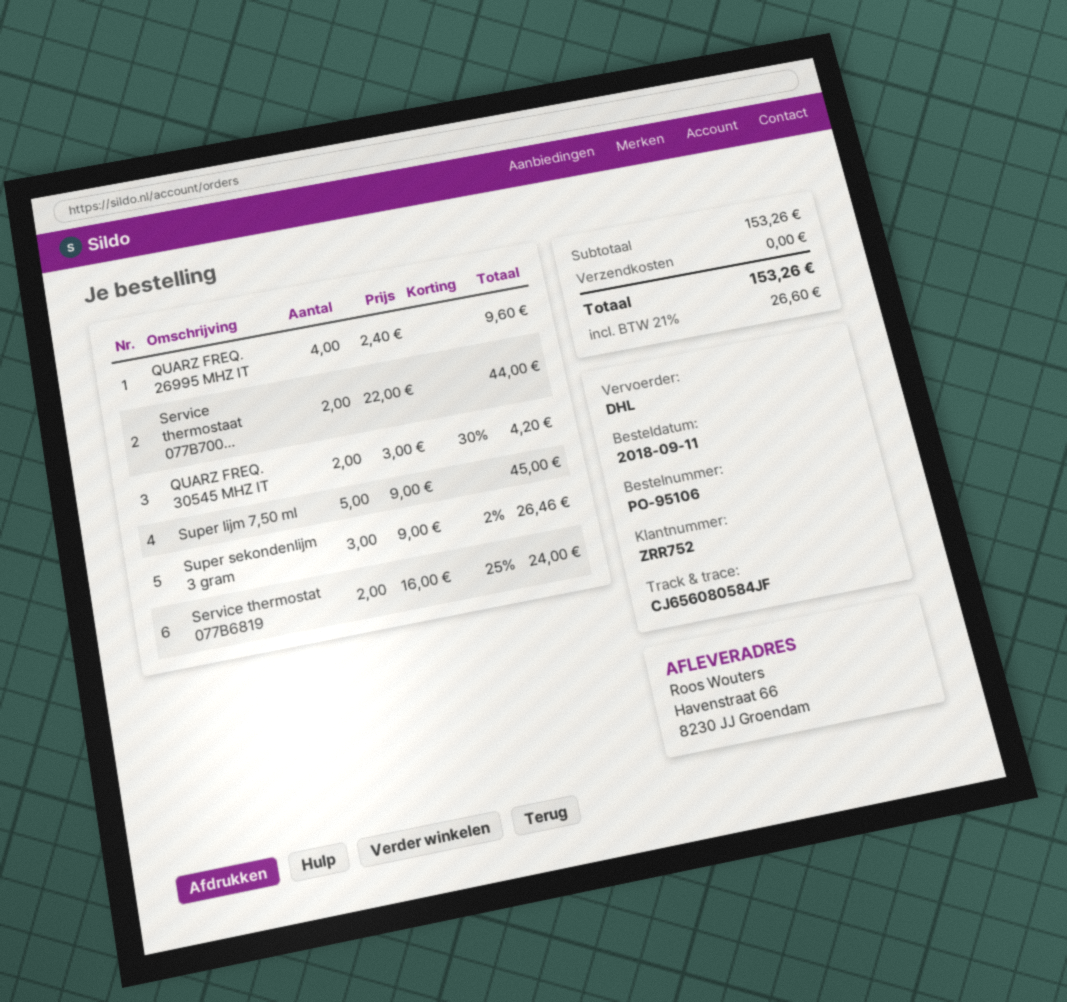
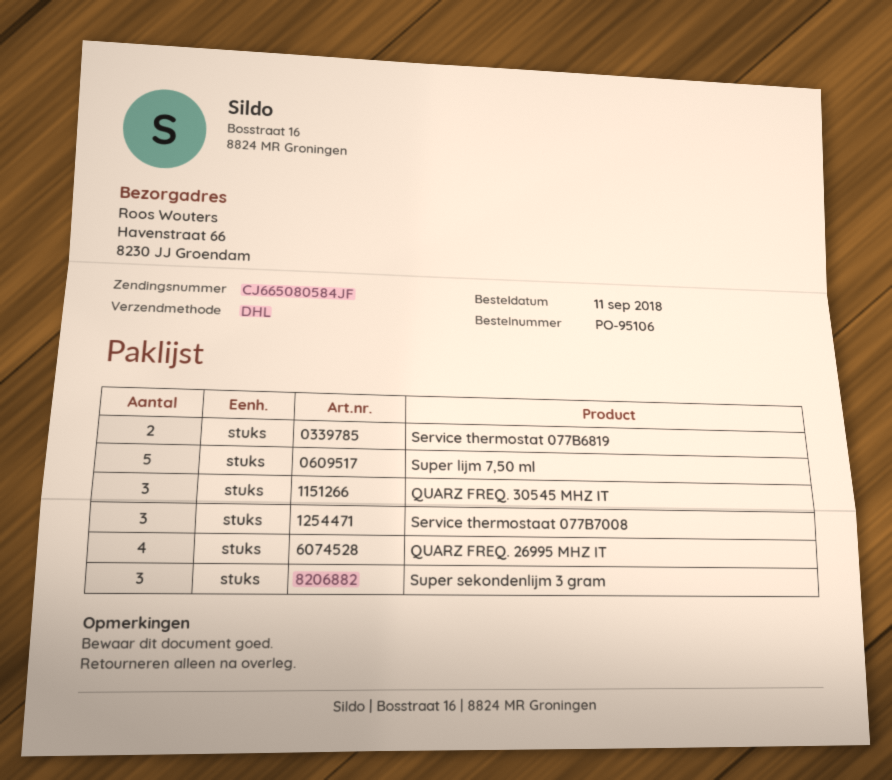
tracking number: CJ656080584JF -> CJ665080584JF
Service thermostaat 077B700...: 2 -> 3
QUARZ FREQ. 30545 MHZ IT: 2 -> 3

